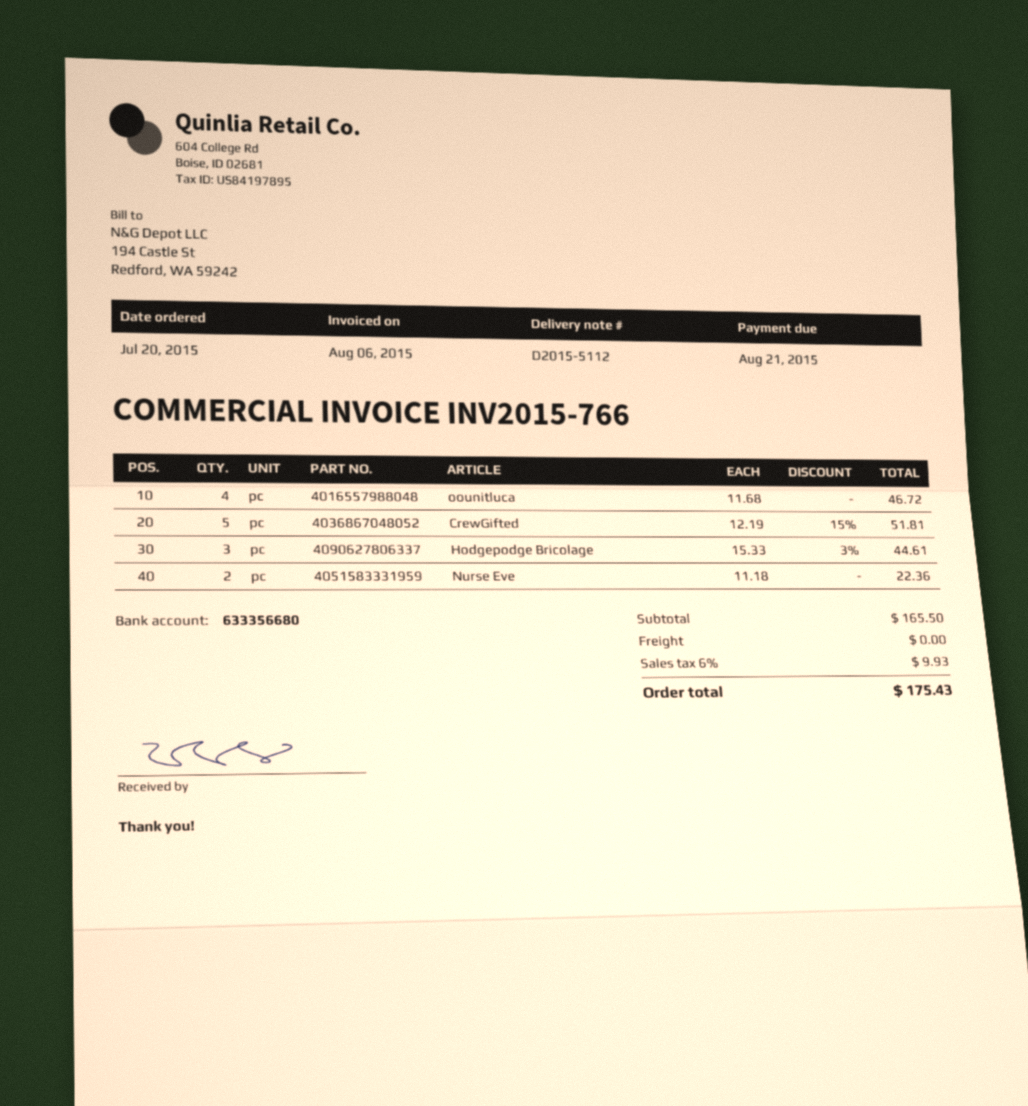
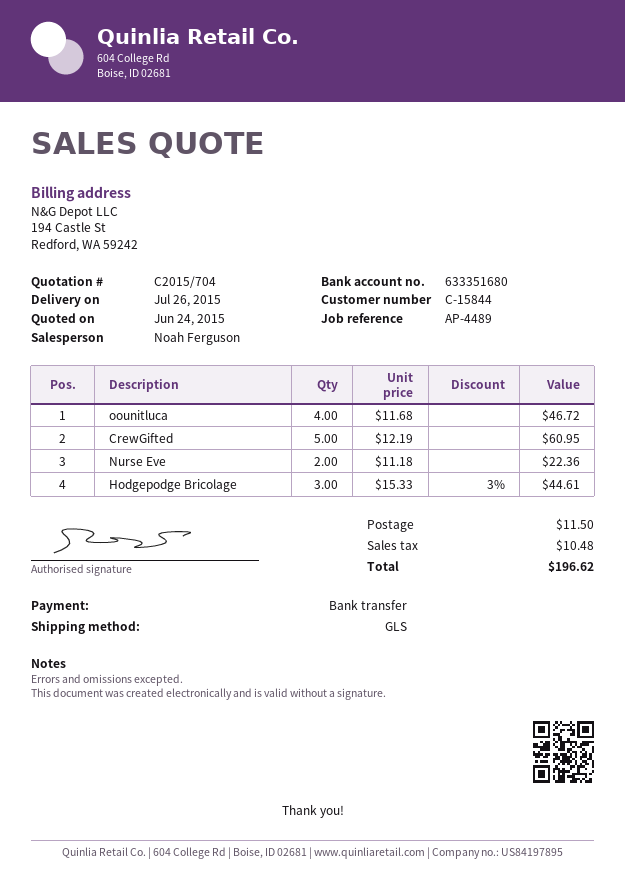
bank account: 633356680 -> 633351680
CrewGifted: 5 x 12.19 - 15% = 51.81 -> 5 x 12.19 = 60.95
shipping: 0.00 -> 11.50
tax: 9.93 -> 10.48
total: 175.43 -> 196.62

